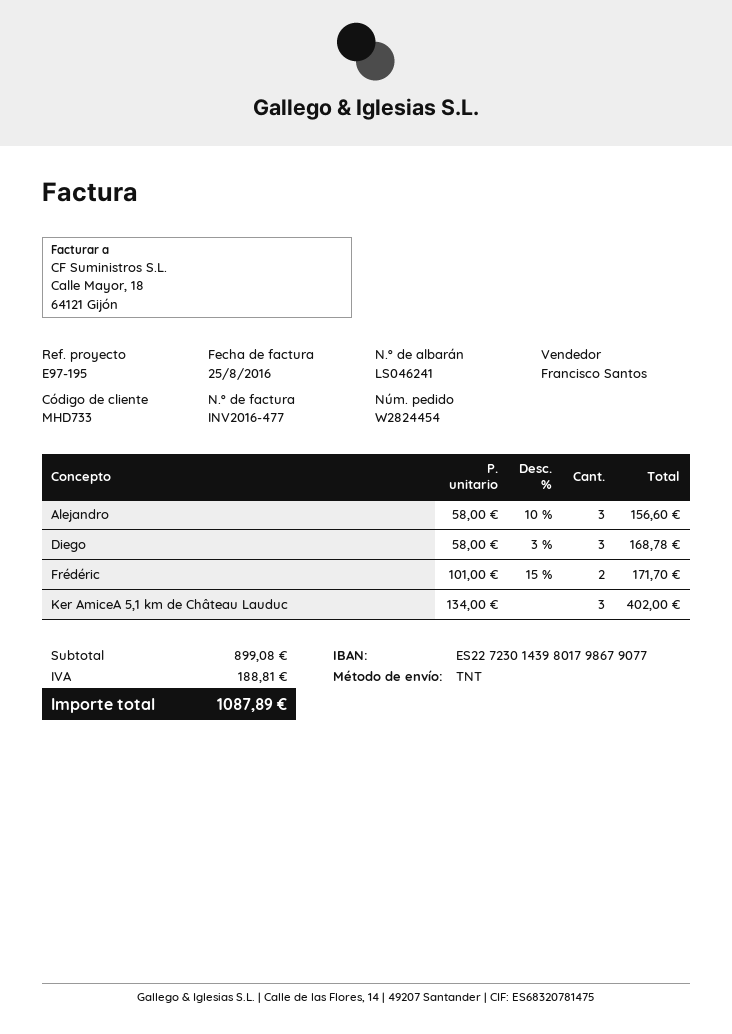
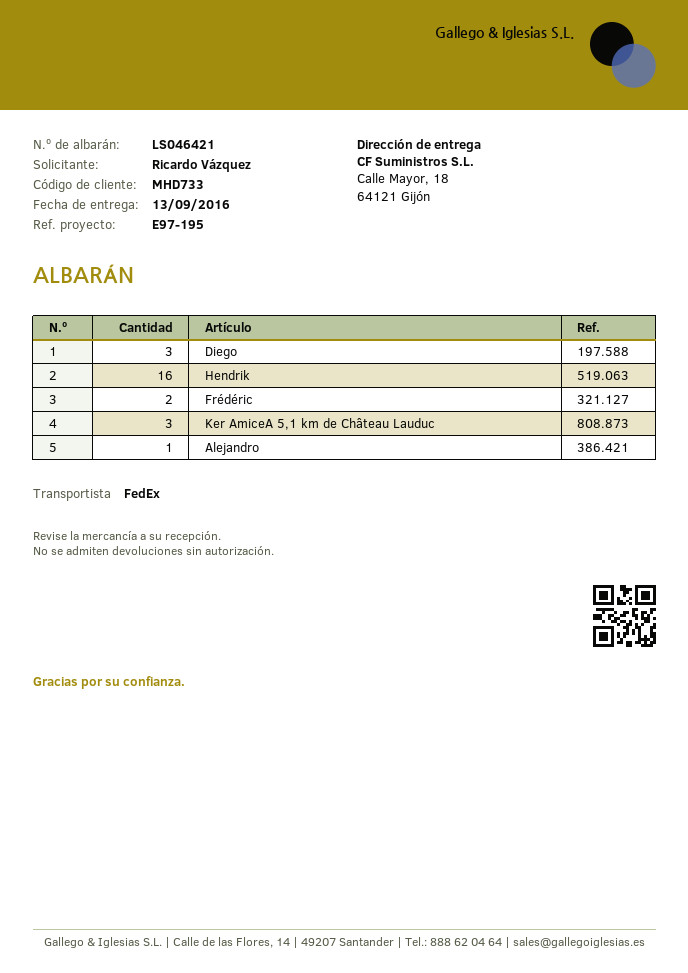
delivery note number: LS046241 -> LS046421
shipping method: TNT -> FedEx
Alejandro: 3 -> 1
Hendrik: none -> 16

